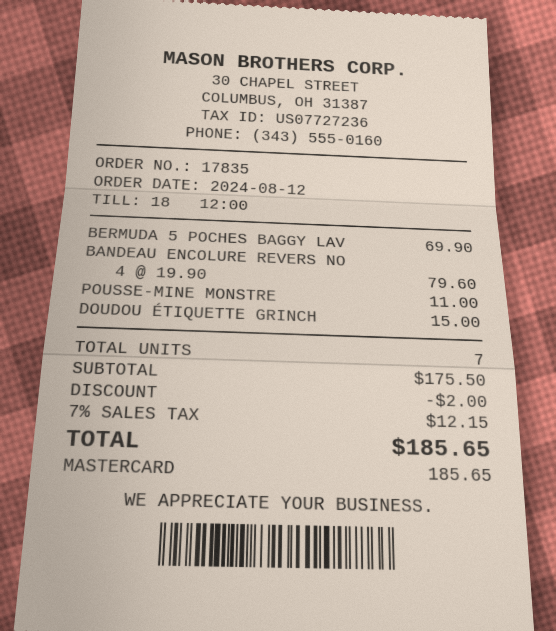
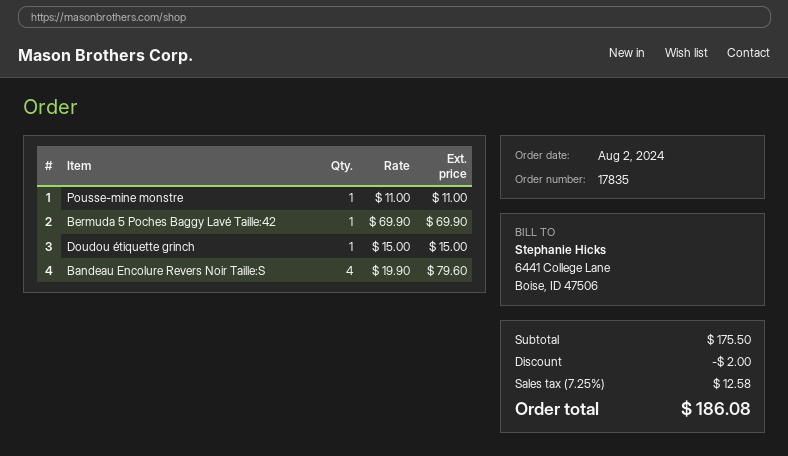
order date: 2024-08-12 -> 2024-08-02
tax: 7% = 12.15 -> 7.25% = 12.58
total: 185.65 -> 186.08

